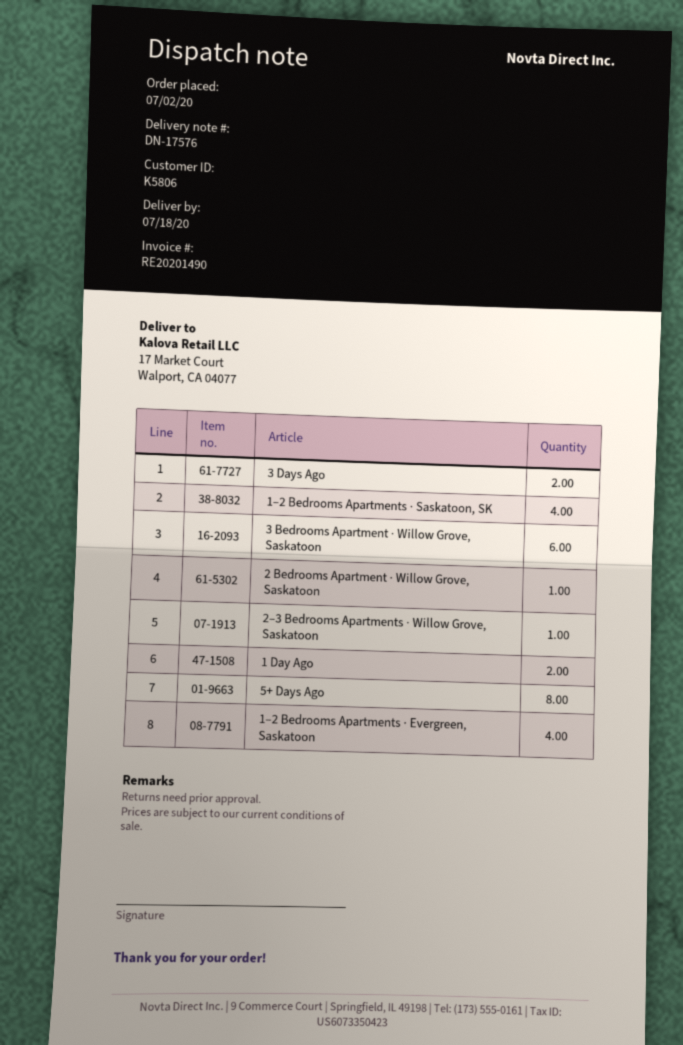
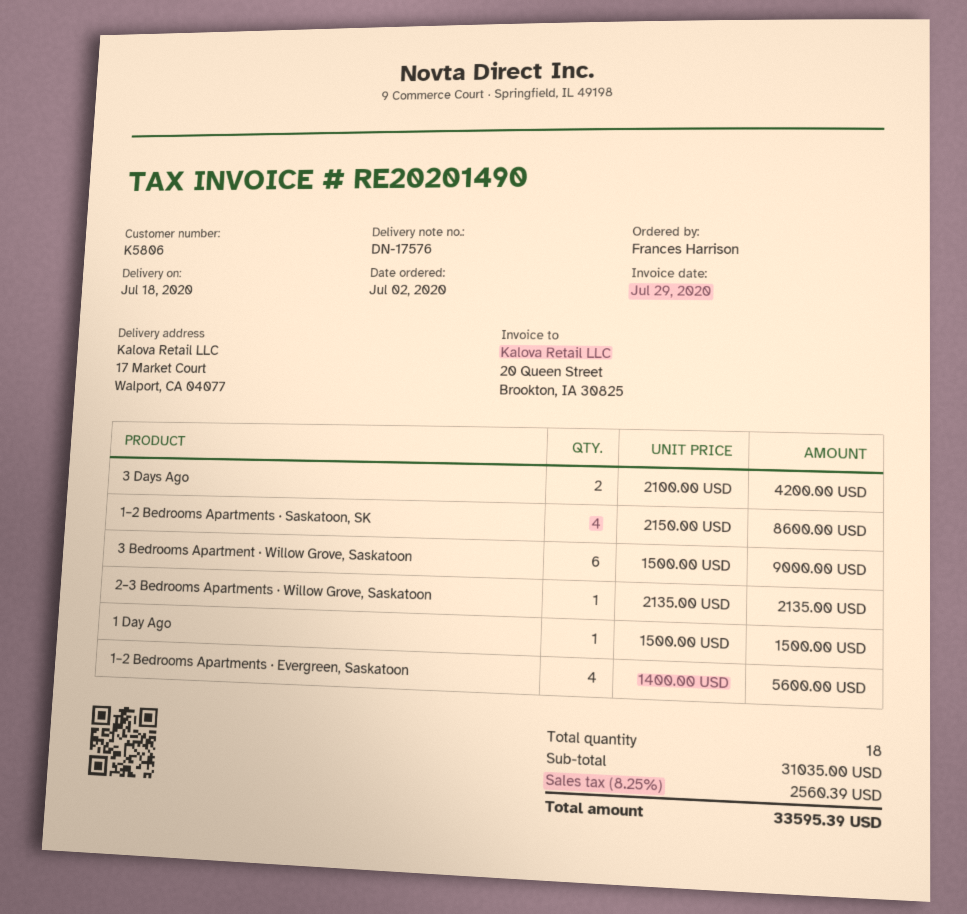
2 Bedrooms Apartment · Willow Grove, Saskatoon: 1 -> none
1 Day Ago: 2 -> 1
5+ Days Ago: 8 -> none

